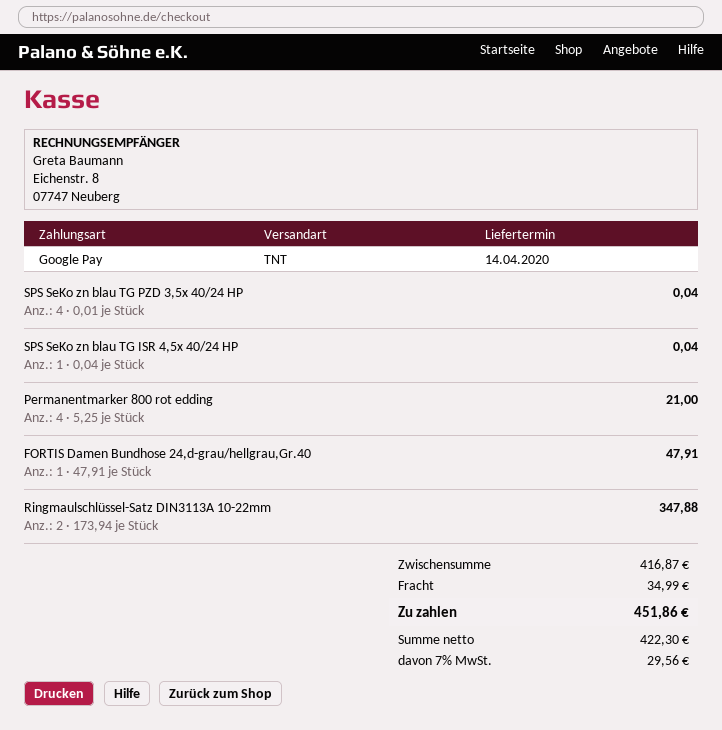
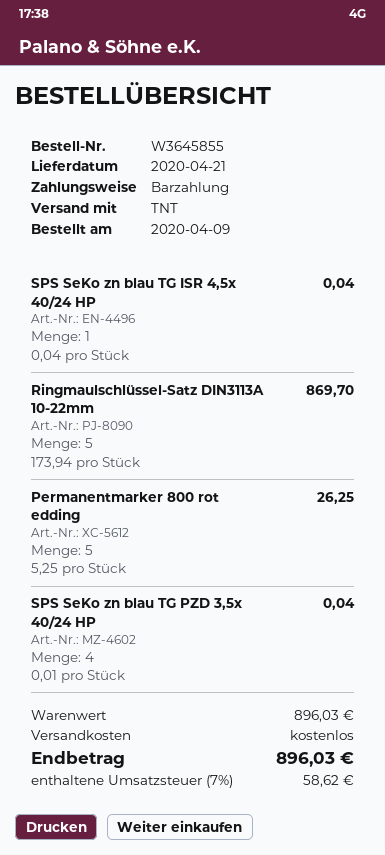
delivery date: 2020-04-14 -> 2020-04-21
payment method: Google Pay -> cash
Permanentmarker 800 rot edding: 4 x 5.25 = 21.00 -> 5 x 5.25 = 26.25
FORTIS Damen Bundhose 24,d-grau/hellgrau,Gr.40: 1 x 47.91 = 47.91 -> none
Ringmaulschlüssel-Satz DIN3113A 10-22mm: 2 x 173.94 = 347.88 -> 5 x 173.94 = 869.70
subtotal: 416.87 -> 896.03
shipping: 34.99 -> 0.00
tax: 7% = 29.56 -> 7% = 58.62
total: 451.86 -> 896.03

